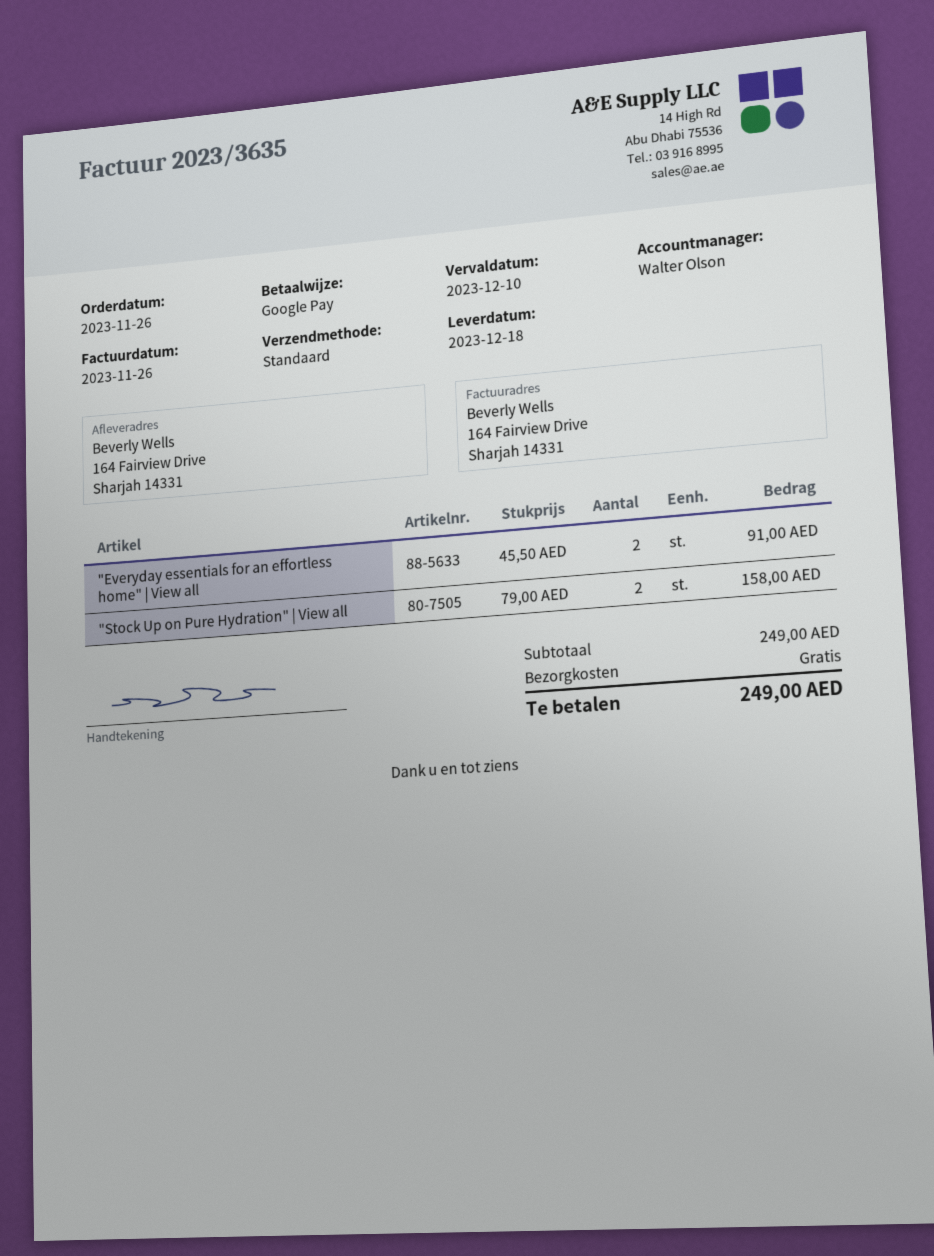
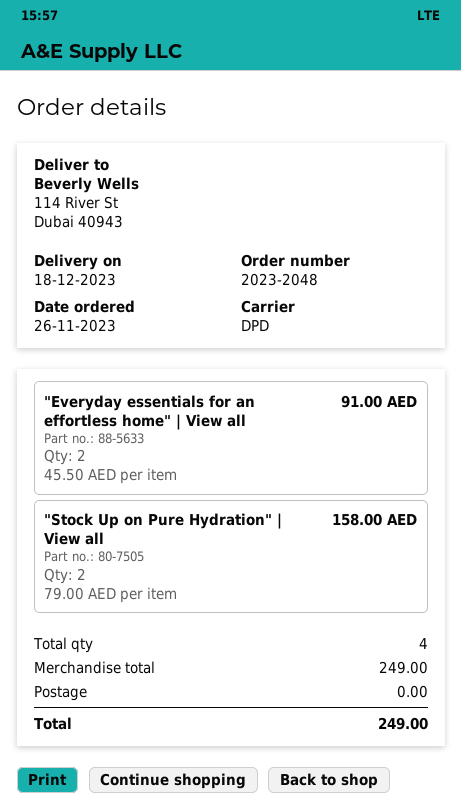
shipping method: standard -> DPD
ship to: 164 Fairview Drive, Sharjah 14331 -> 114 River St, Dubai 40943

